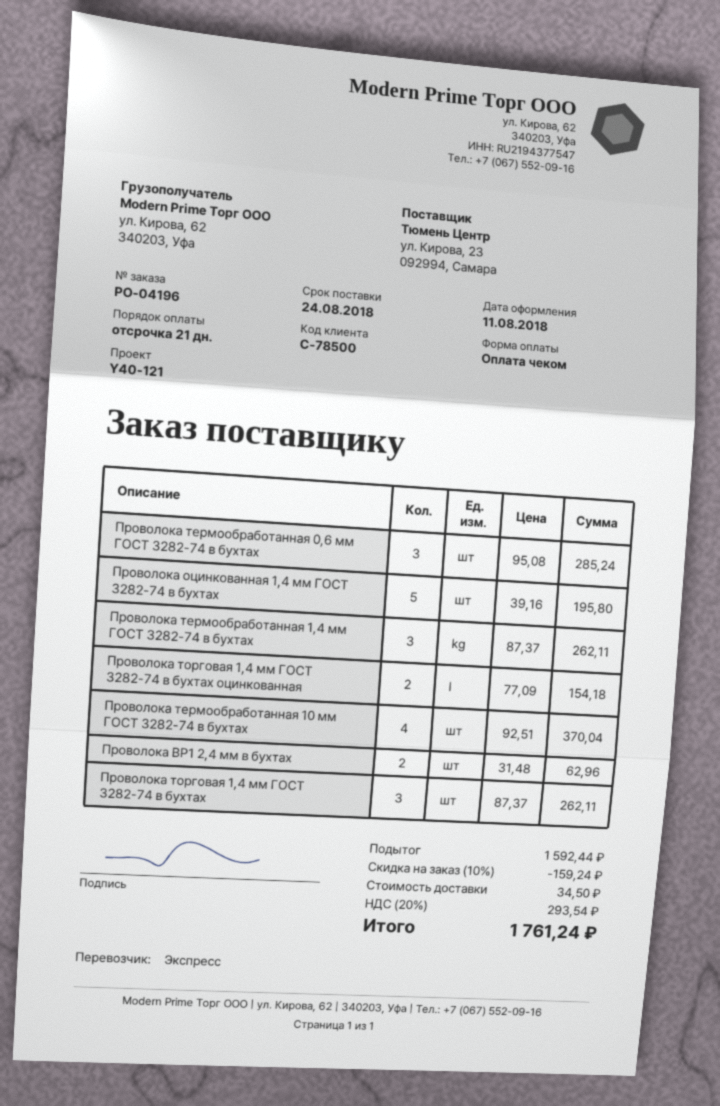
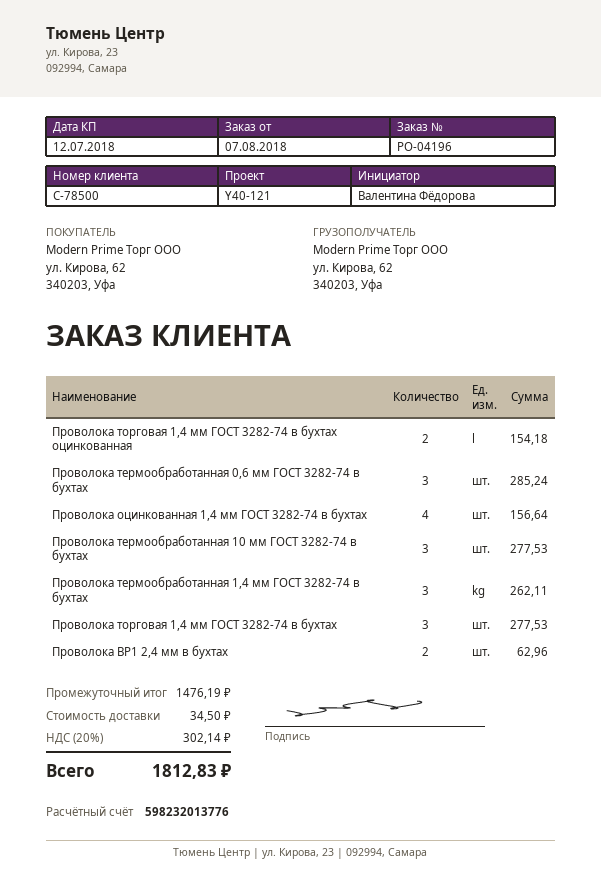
order date: 2018-08-11 -> 2018-08-07
Проволока оцинкованная 1,4 мм ГОСТ 3282-74 в бухтах: 5 for 195.80 -> 4 for 156.64
Проволока термообработанная 10 мм ГОСТ 3282-74 в бухтах: 4 for 370.04 -> 3 for 277.53
Проволока торговая 1,4 мм ГОСТ 3282-74 в бухтах: 3 for 262.11 -> 3 for 277.53
subtotal: 1592.44 -> 1476.19
discount: 10% = 159.24 -> none
tax: 20% = 293.54 -> 20% = 302.14
total: 1761.24 -> 1812.83

